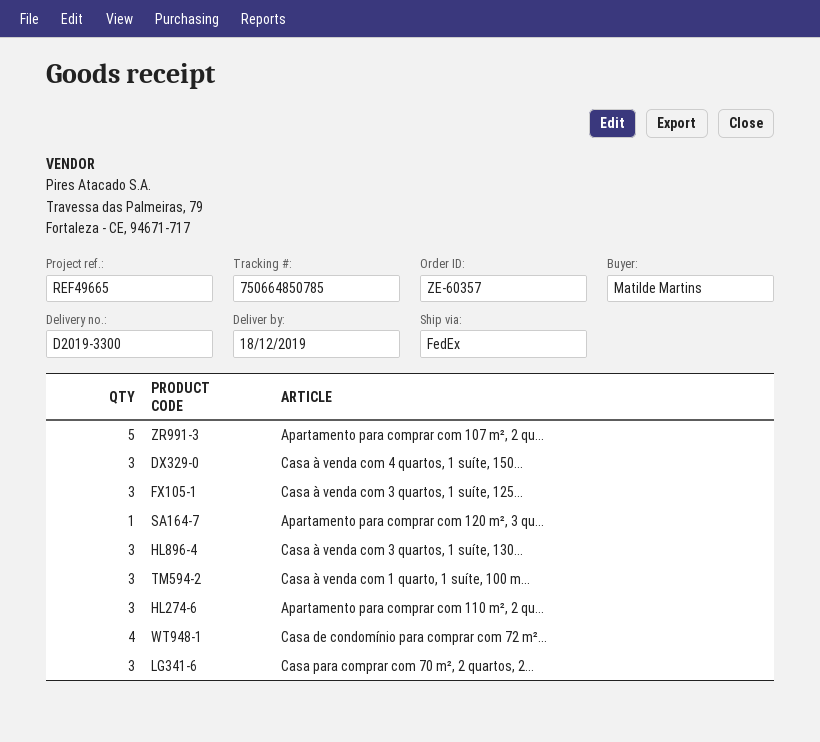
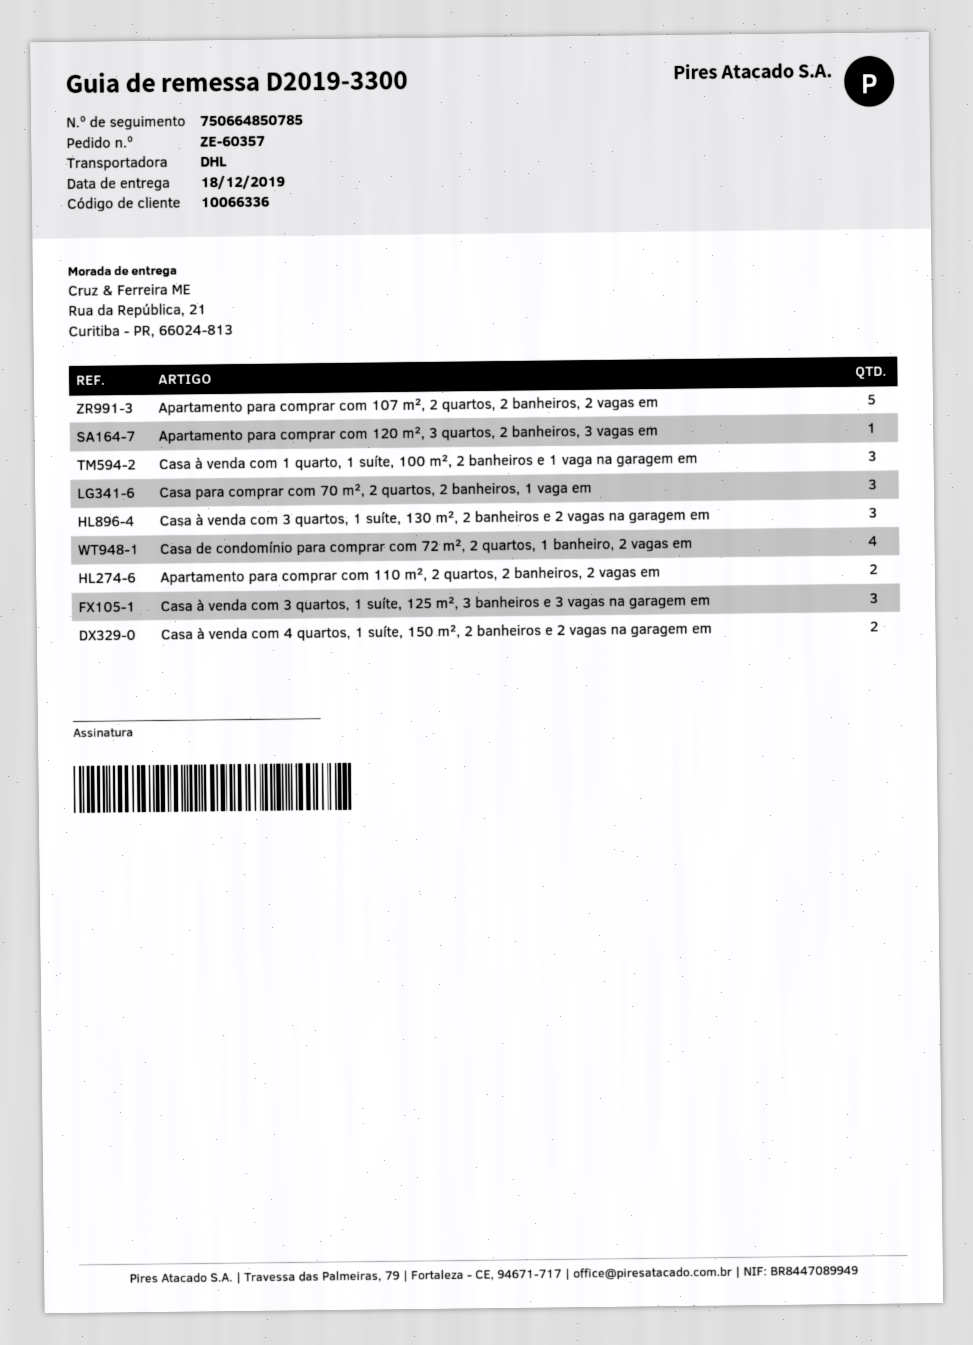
shipping method: FedEx -> DHL
Casa à venda com 4 quartos, 1 suíte, 150...: 3 -> 2
Apartamento para comprar com 110 m², 2 qu...: 3 -> 2

